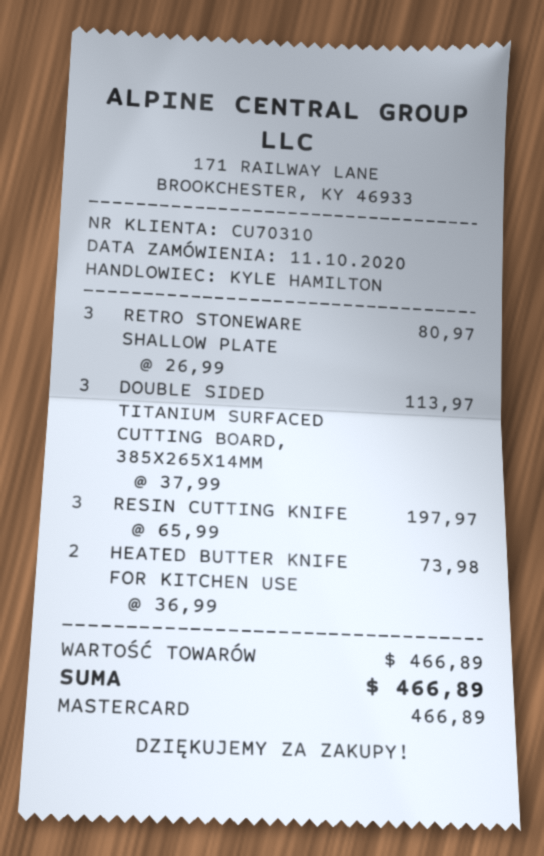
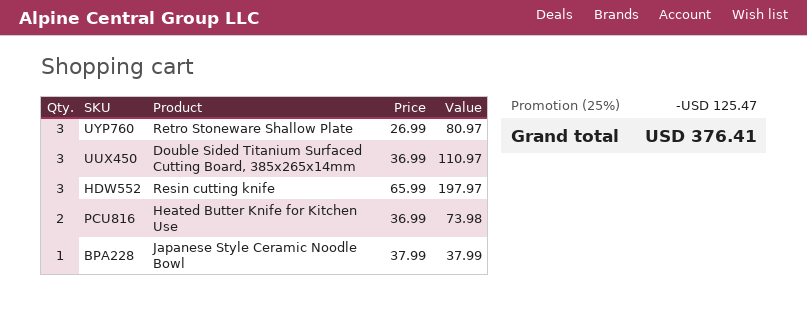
DOUBLE SIDED TITANIUM SURFACED CUTTING BOARD, 385X265X14MM: 3 x 37.99 = 113.97 -> 3 x 36.99 = 110.97
Japanese Style Ceramic Noodle Bowl: none -> 1 x 37.99 = 37.99
discount: none -> 25% = 125.47
total: 466.89 -> 376.41

